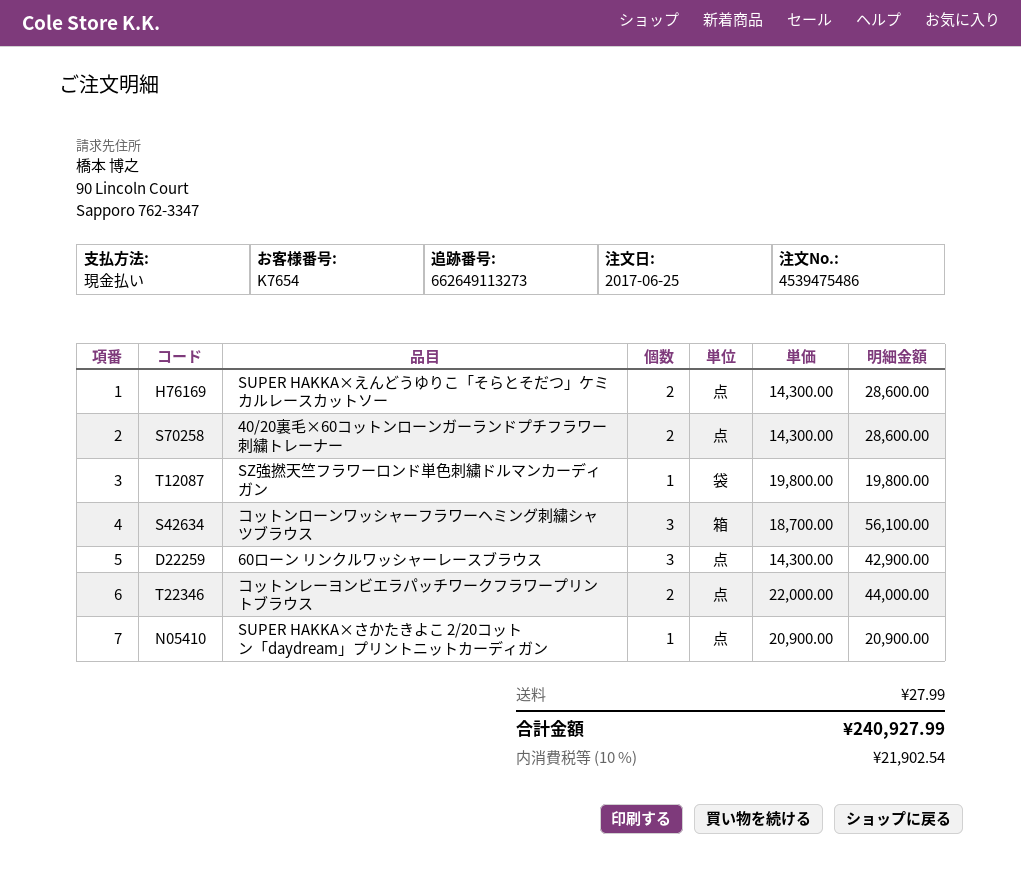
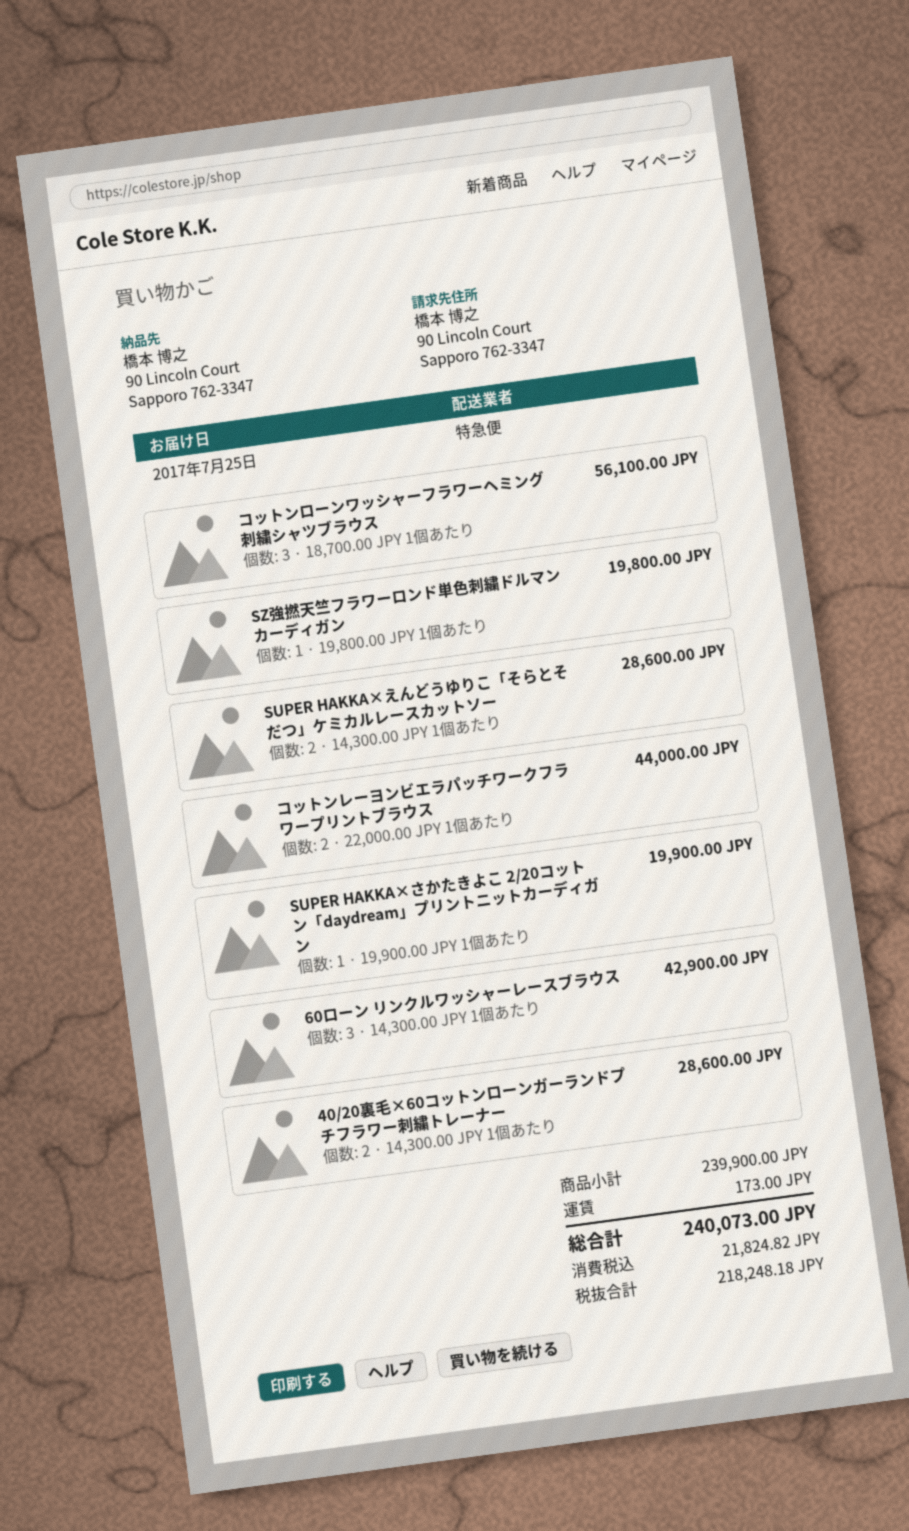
SUPER HAKKA×さかたきよこ 2/20コットン「daydream」プリントニットカーディガン: 1 x 20900.00 = 20900.00 -> 1 x 19900.00 = 19900.00
shipping: 27.99 -> 173.00
tax: 21902.54 -> 21824.82
total: 240927.99 -> 240073.00

